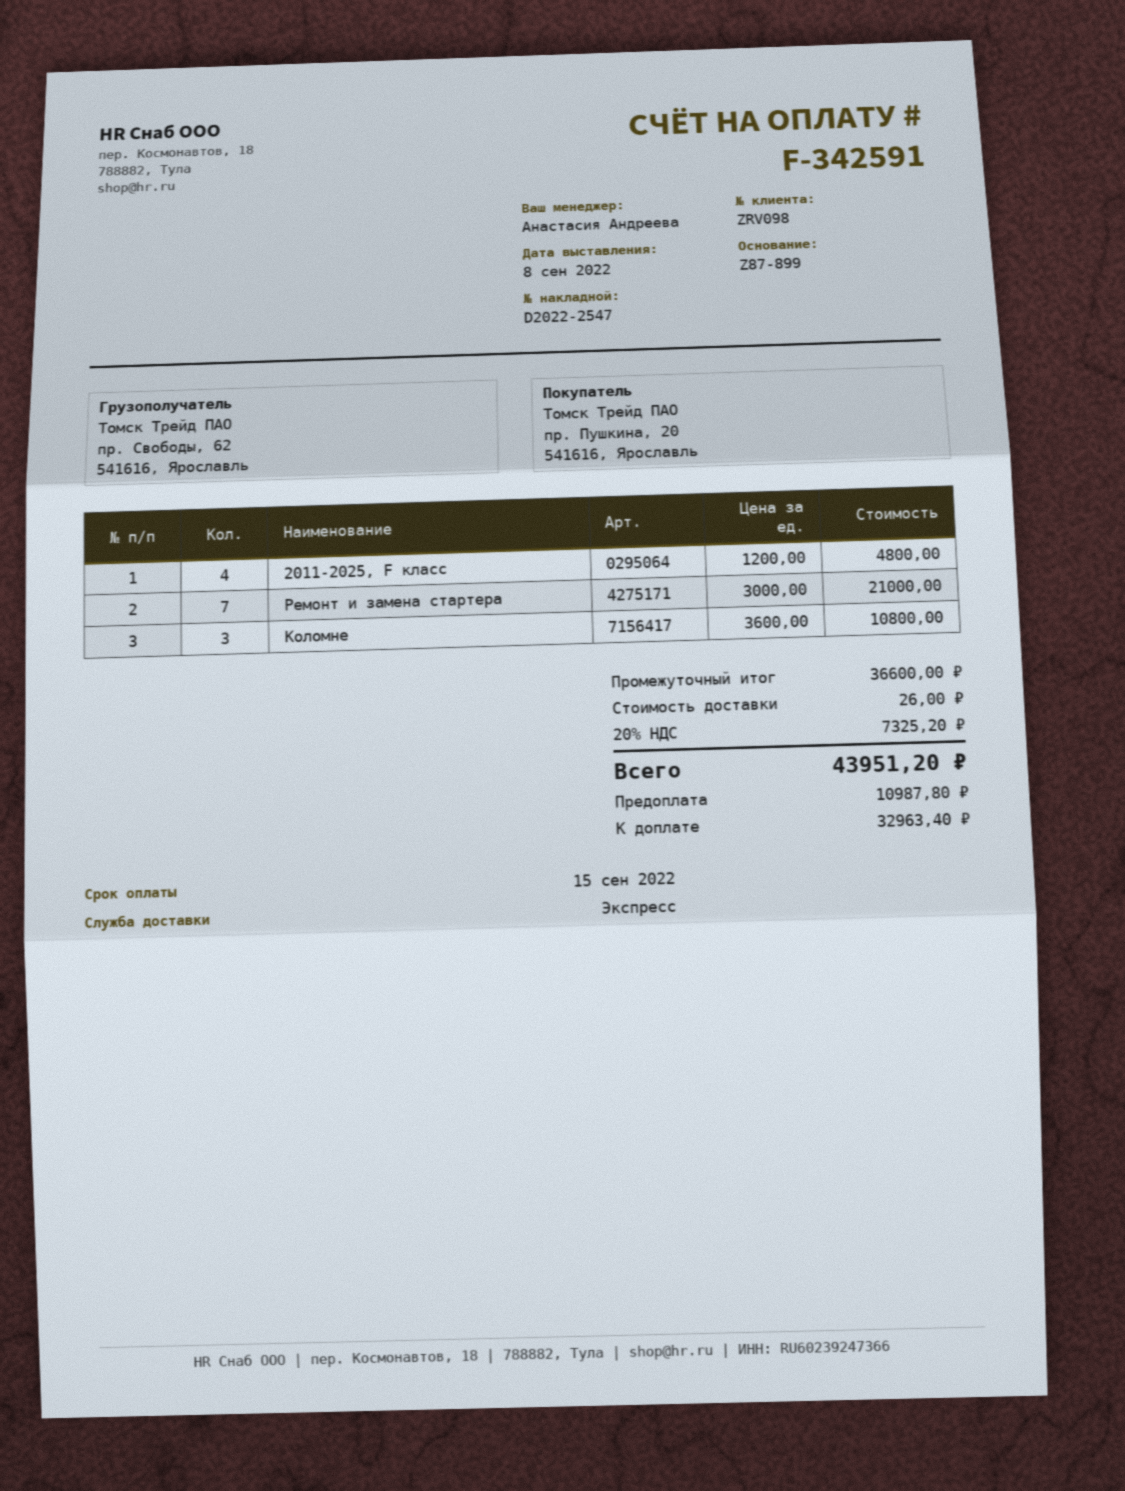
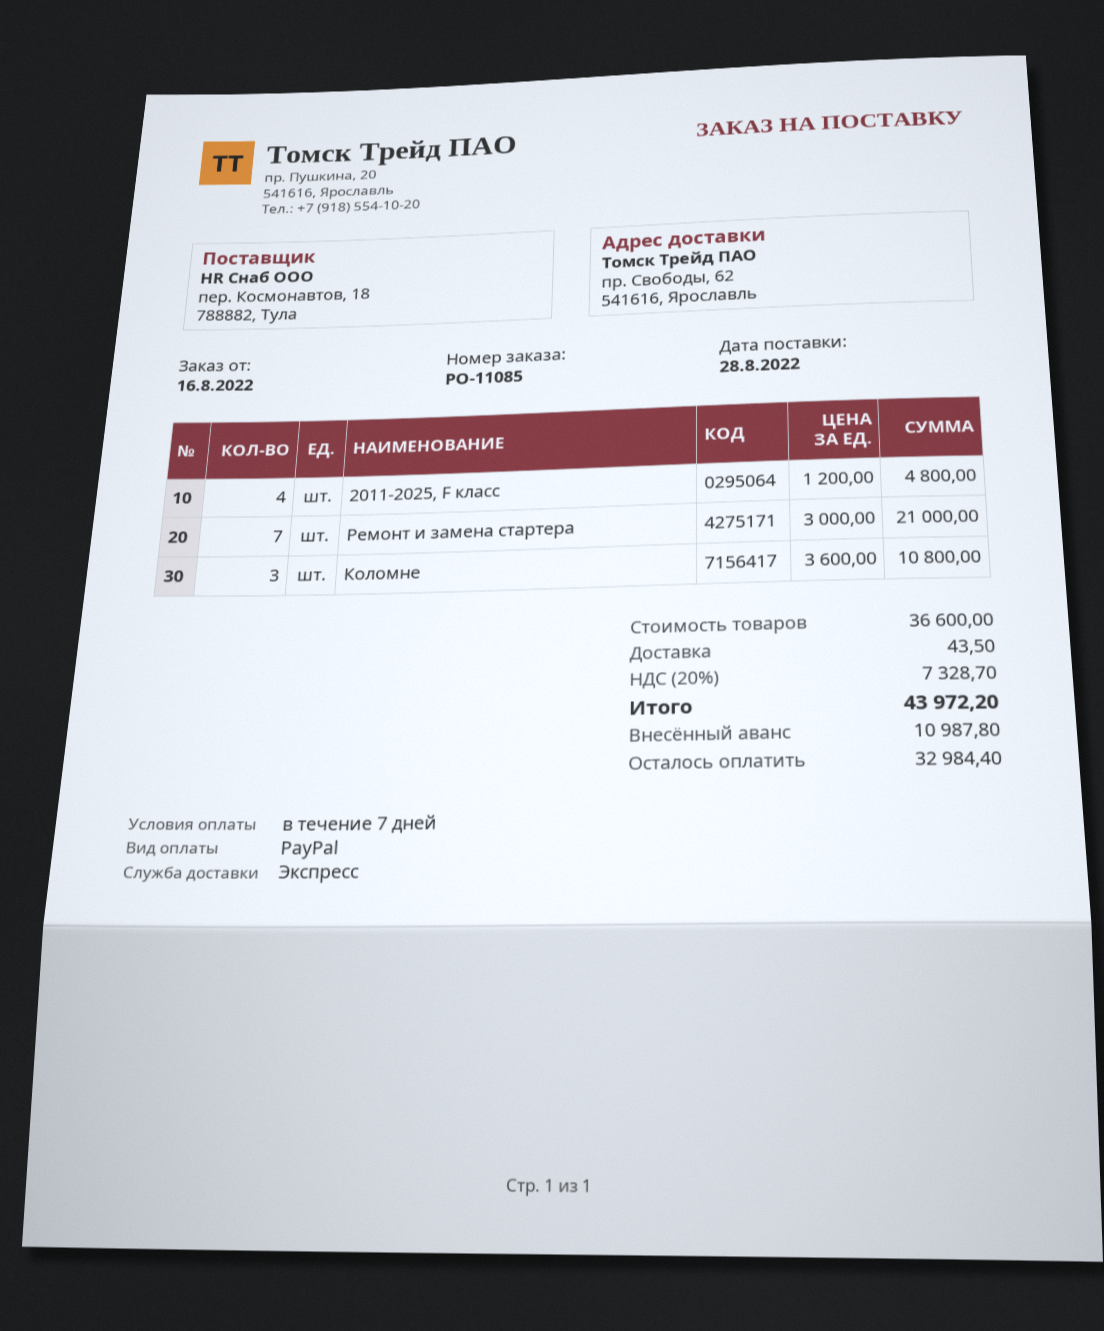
shipping: 26.00 -> 43.50
tax: 20% = 7325.20 -> 20% = 7328.70
total: 43951.20 -> 43972.20
balance: 32963.40 -> 32984.40

